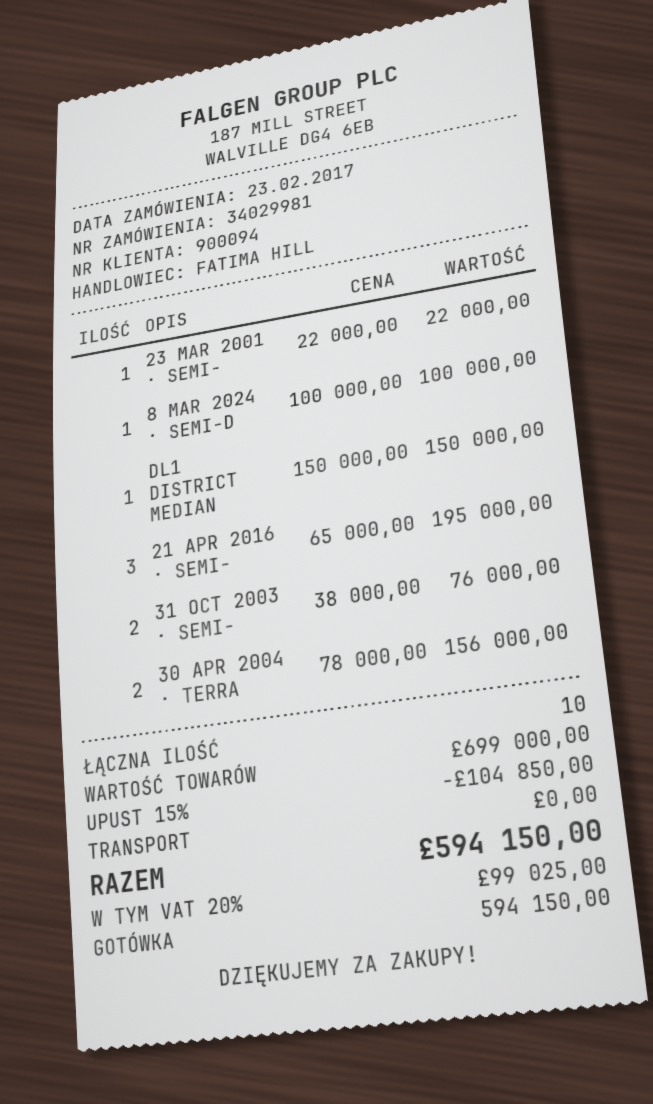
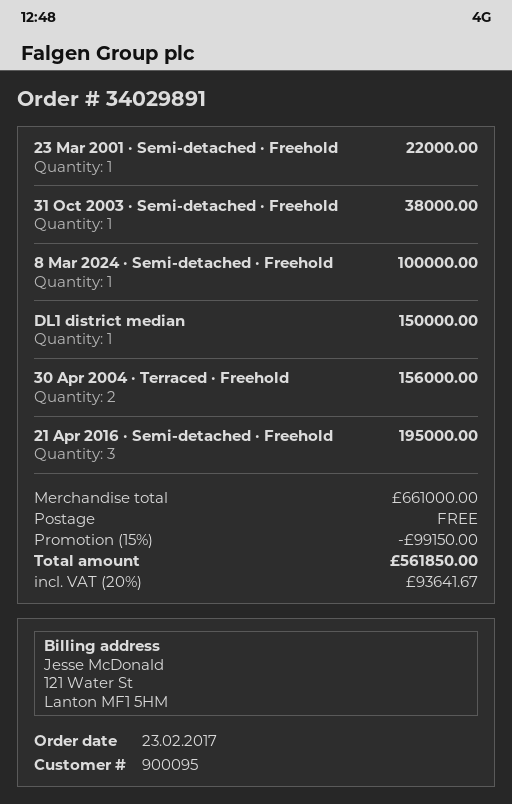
order number: 34029981 -> 34029891
customer number: 900094 -> 900095
31 OCT 2003 · SEMI-: 2 for 76000.00 -> 1 for 38000.00
subtotal: 699000.00 -> 661000.00
discount: 15% = 104850.00 -> 15% = 99150.00
tax: 20% = 99025.00 -> 20% = 93641.67
total: 594150.00 -> 561850.00

